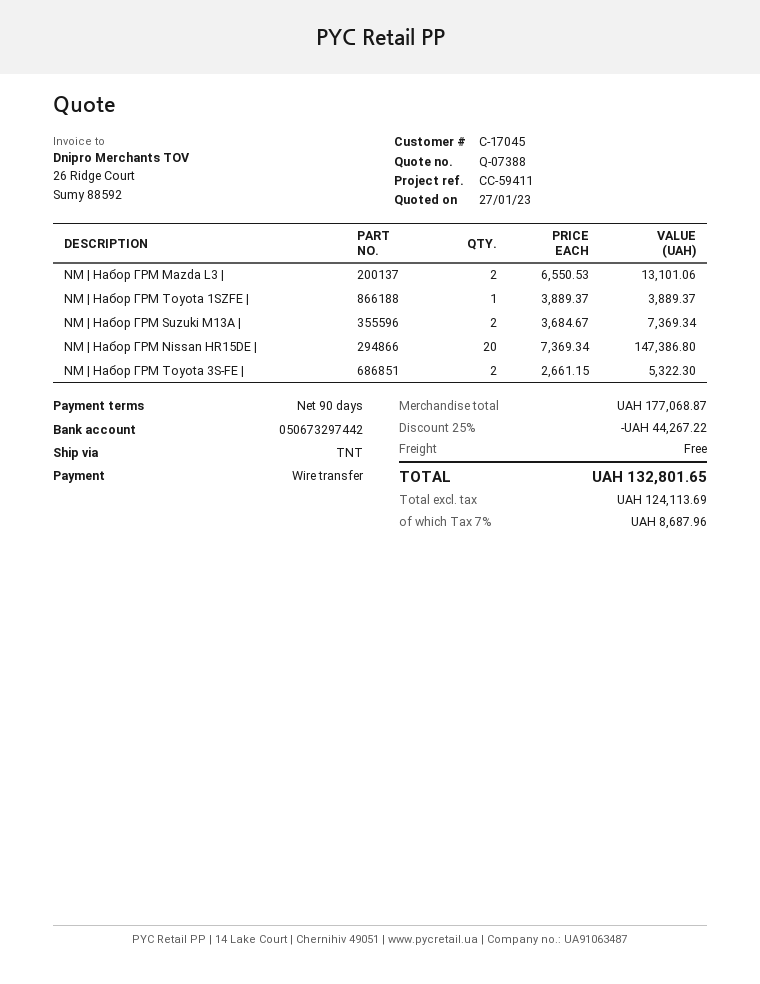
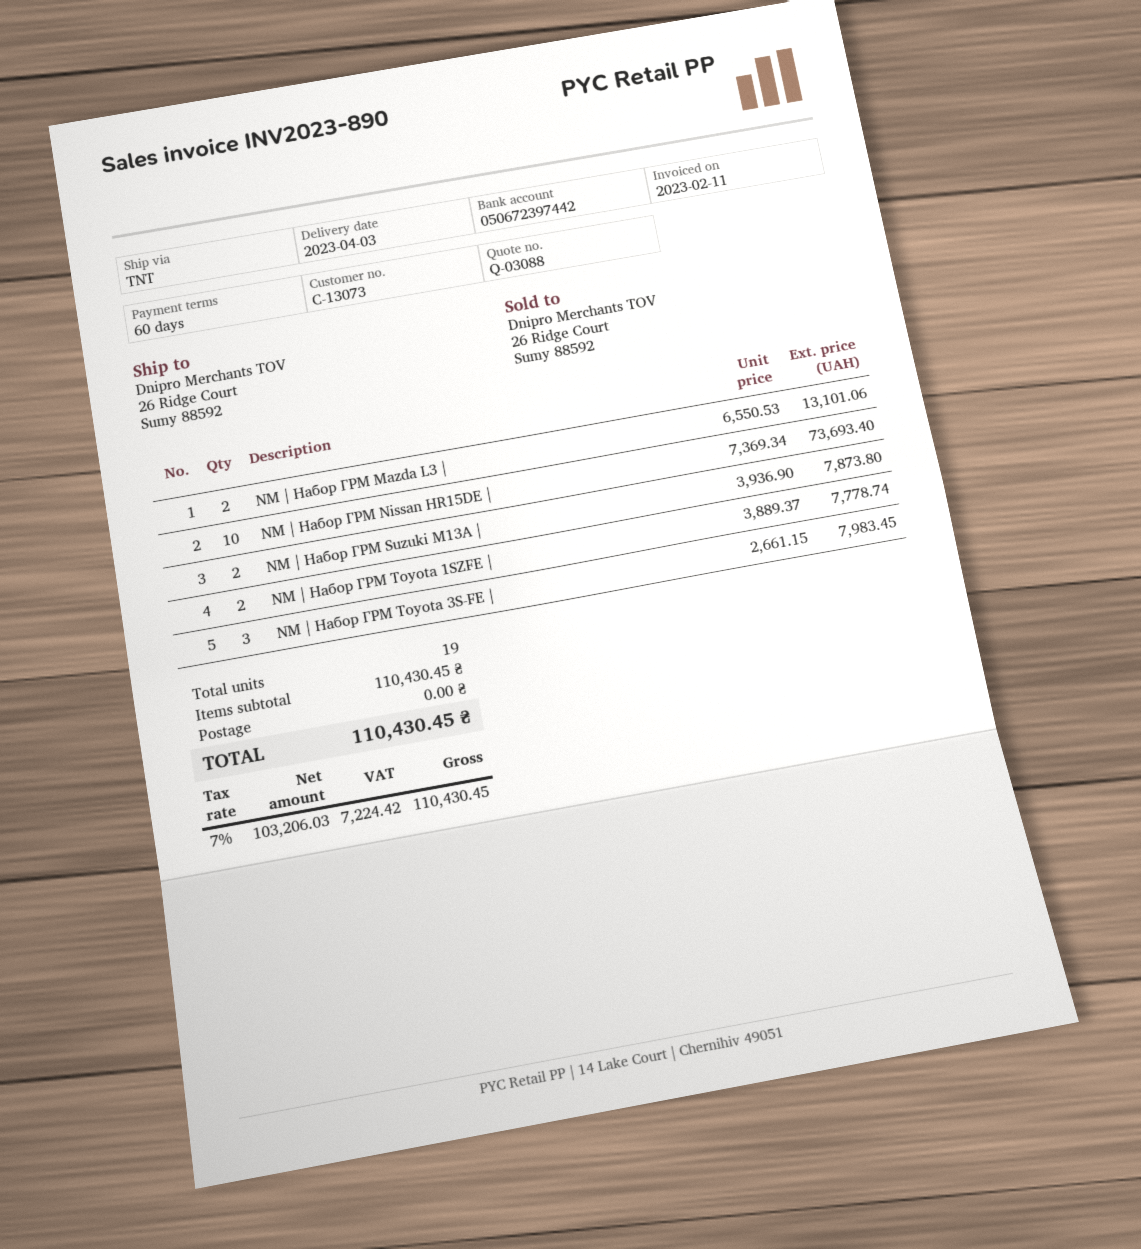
quote number: Q-07388 -> Q-03088
payment terms: 90 days -> 60 days
customer number: C-17045 -> C-13073
bank account: 050673297442 -> 050672397442
NM | Набор ГРМ Toyota 1SZFE |: 1 x 3889.37 = 3889.37 -> 2 x 3889.37 = 7778.74
NM | Набор ГРМ Suzuki M13A |: 2 x 3684.67 = 7369.34 -> 2 x 3936.90 = 7873.80
NM | Набор ГРМ Nissan HR15DE |: 20 x 7369.34 = 147386.80 -> 10 x 7369.34 = 73693.40
NM | Набор ГРМ Toyota 3S-FE |: 2 x 2661.15 = 5322.30 -> 3 x 2661.15 = 7983.45
subtotal: 177068.87 -> 110430.45
discount: 25% = 44267.22 -> none
net: 124113.69 -> 103206.03
tax: 7% = 8687.96 -> 7% = 7224.42
total: 132801.65 -> 110430.45

